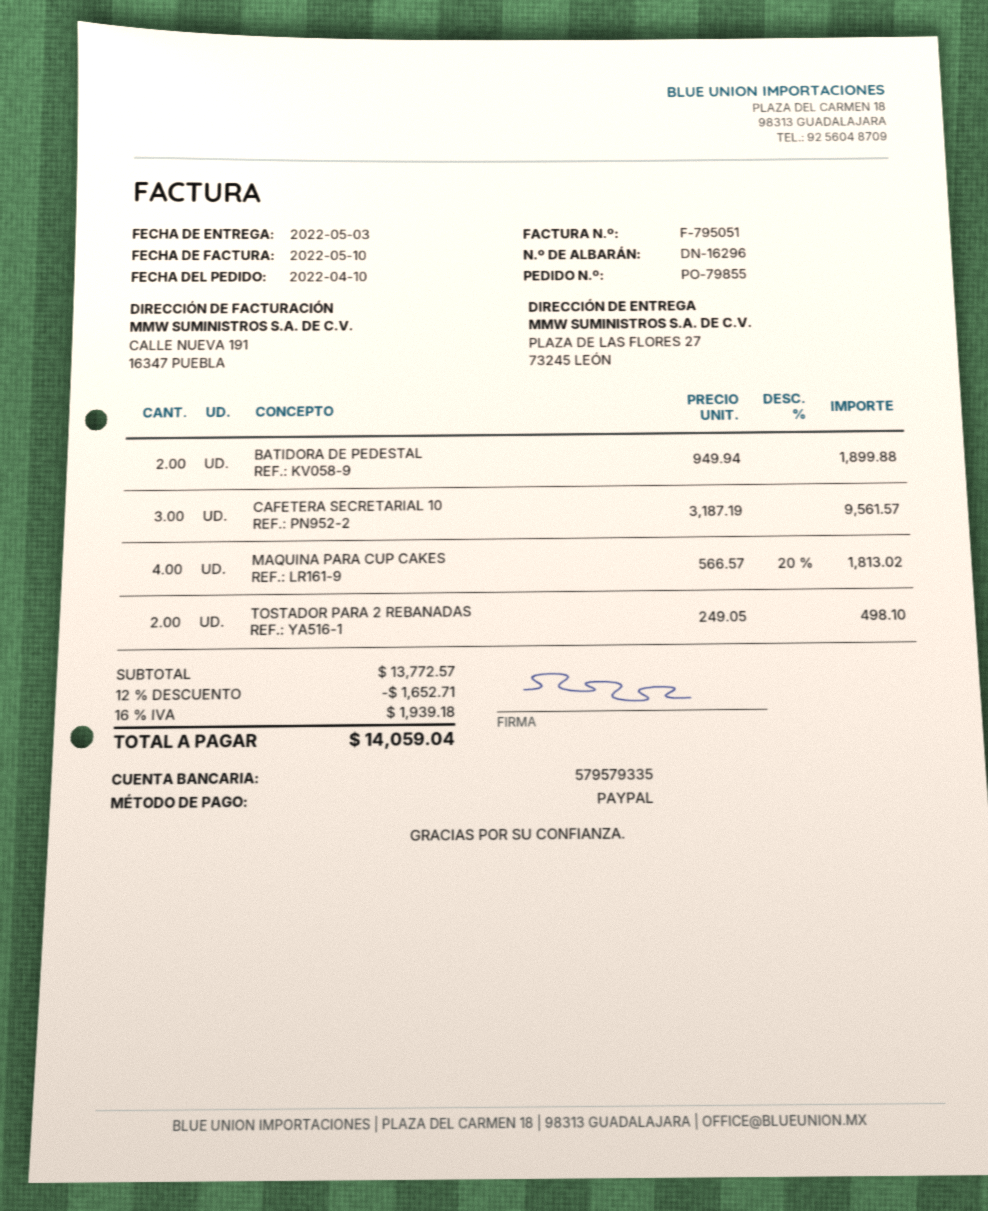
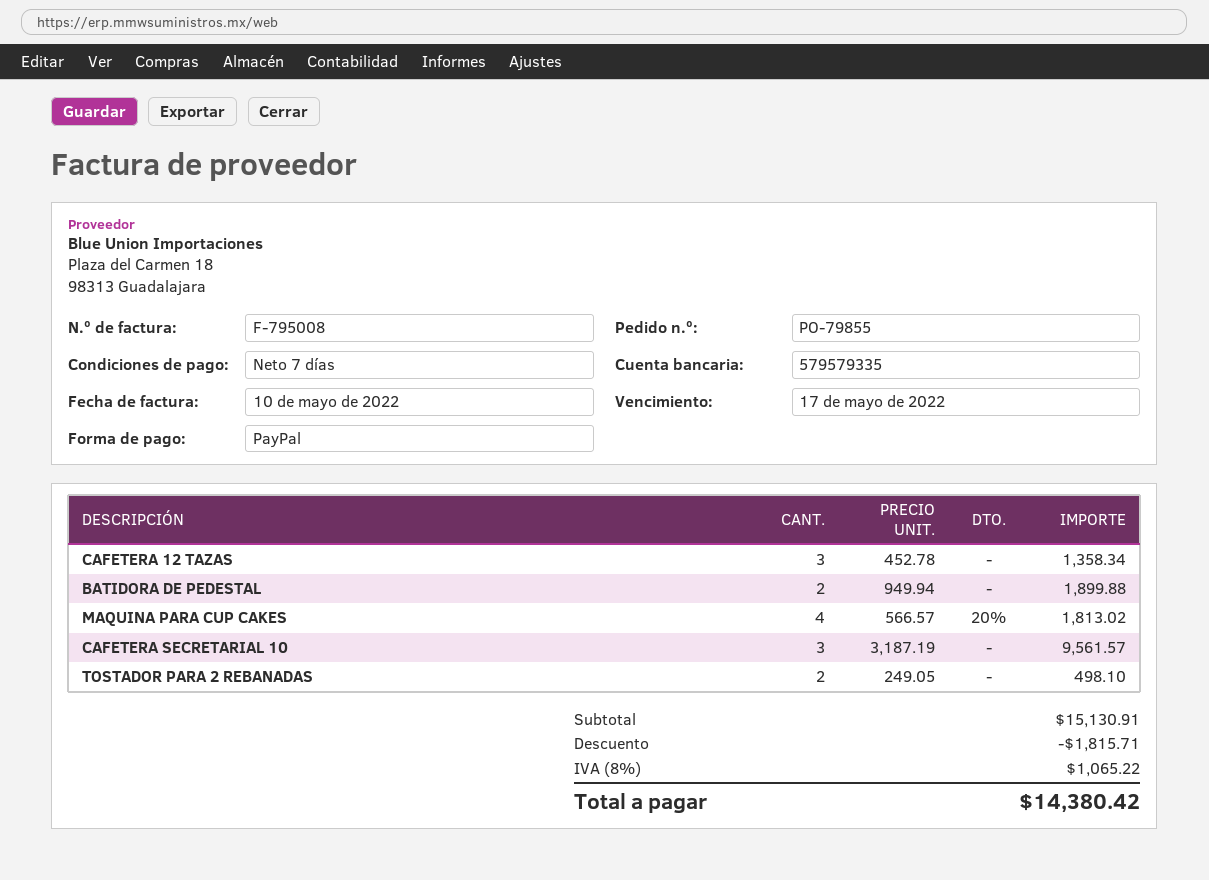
invoice number: F-795051 -> F-795008
CAFETERA 12 TAZAS: none -> 3 x 452.78 = 1358.34
subtotal: 13772.57 -> 15130.91
discount: 1652.71 -> 1815.71
tax: 16% = 1939.18 -> 8% = 1065.22
total: 14059.04 -> 14380.42

